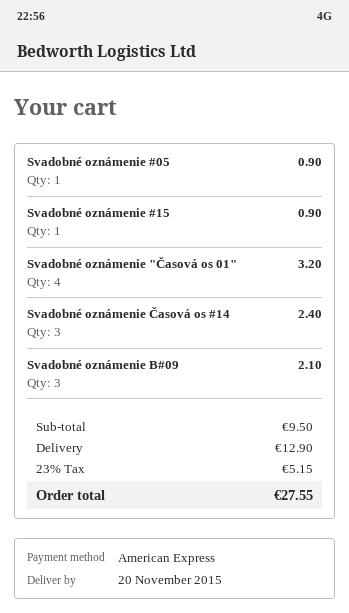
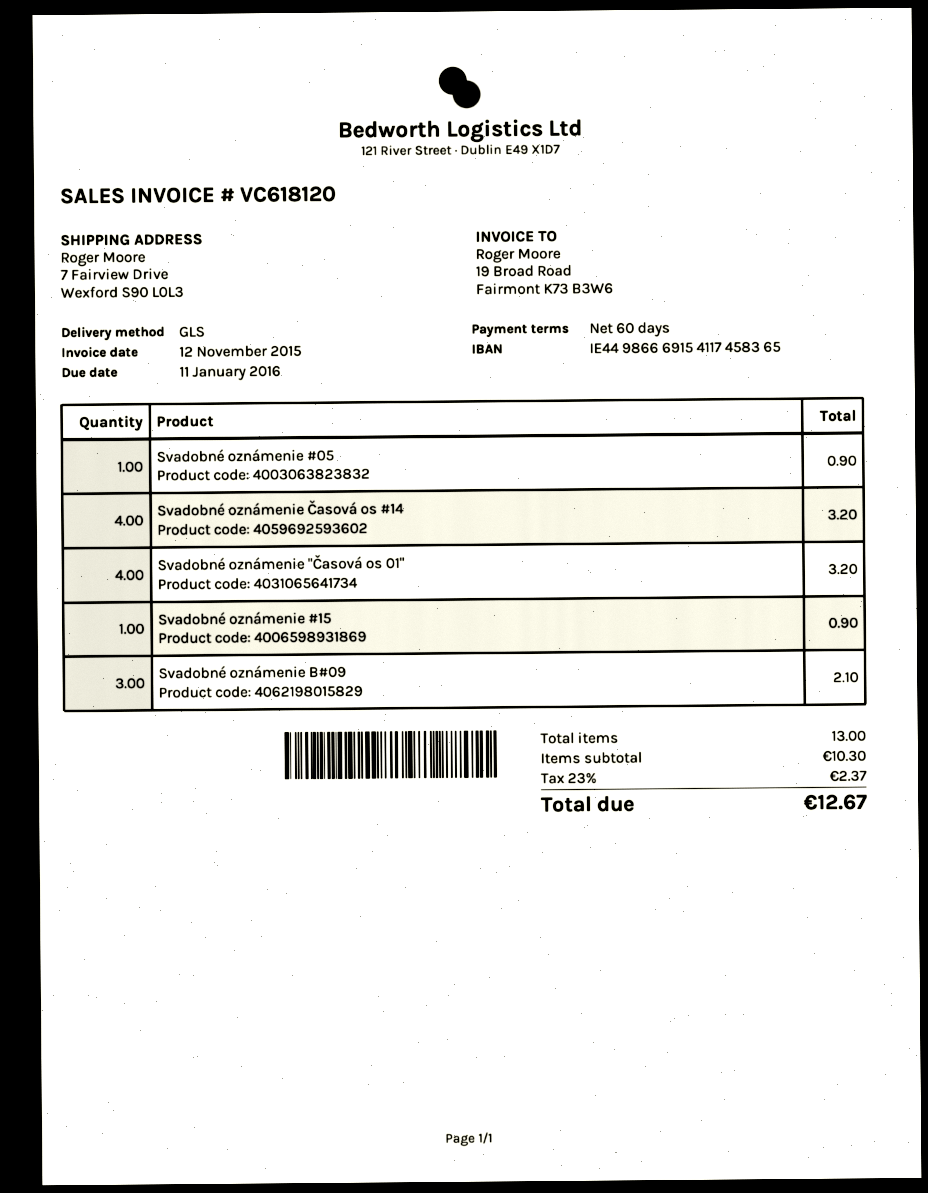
Svadobné oznámenie Časová os #14: 3 for 2.40 -> 4 for 3.20
subtotal: 9.50 -> 10.30
shipping: 12.90 -> none
tax: 23% = 5.15 -> 23% = 2.37
total: 27.55 -> 12.67

